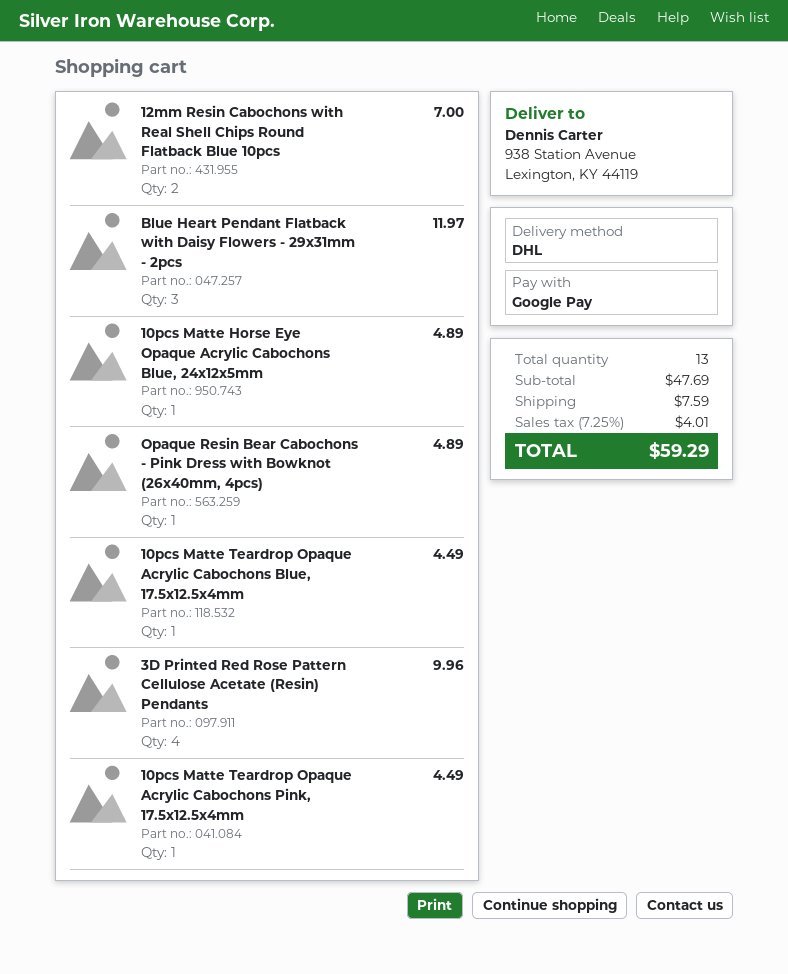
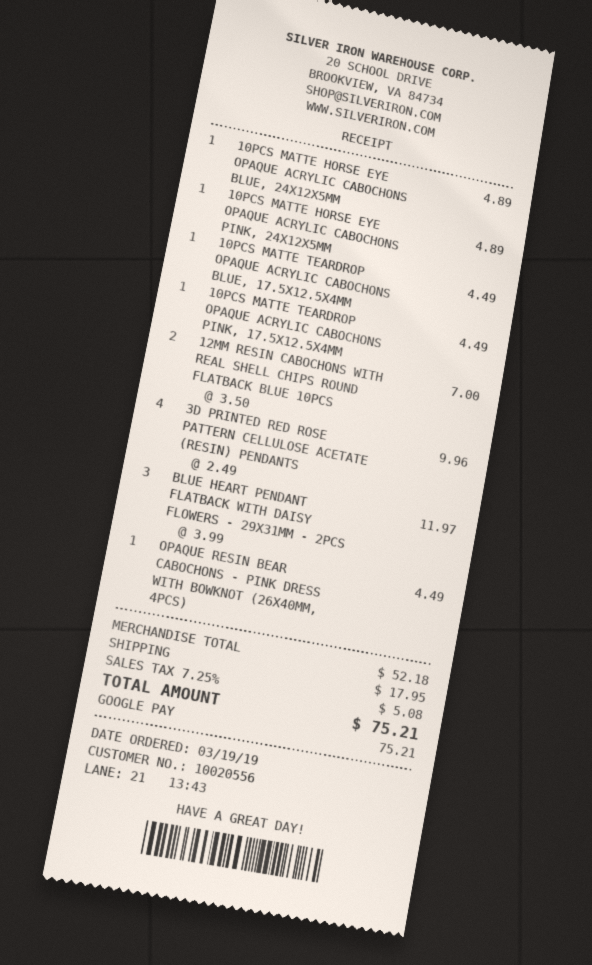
Opaque Resin Bear Cabochons - Pink Dress with Bowknot (26x40mm, 4pcs): 1 for 4.89 -> 1 for 4.49
10PCS MATTE HORSE EYE OPAQUE ACRYLIC CABOCHONS PINK, 24X12X5MM: none -> 1 for 4.89
subtotal: 47.69 -> 52.18
shipping: 7.59 -> 17.95
tax: 7.25% = 4.01 -> 7.25% = 5.08
total: 59.29 -> 75.21

